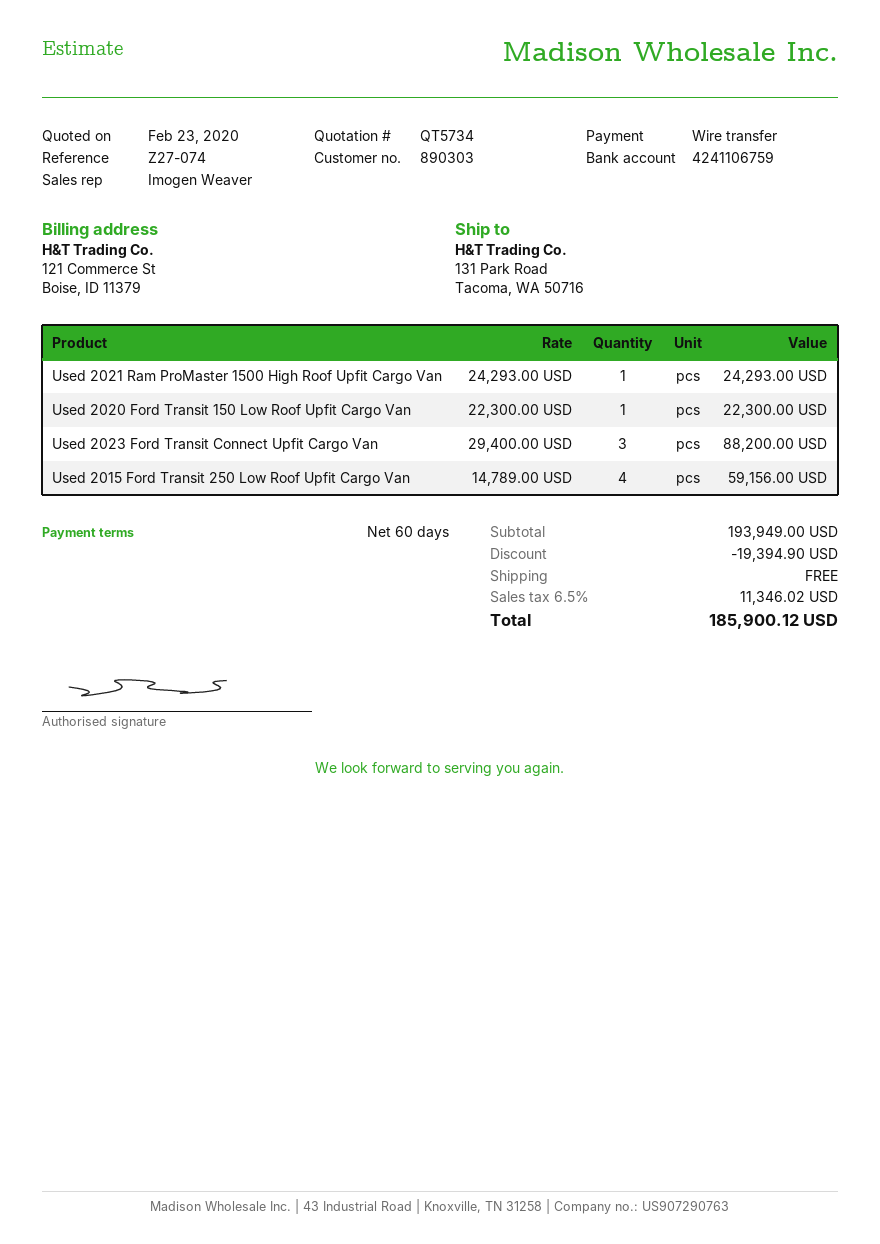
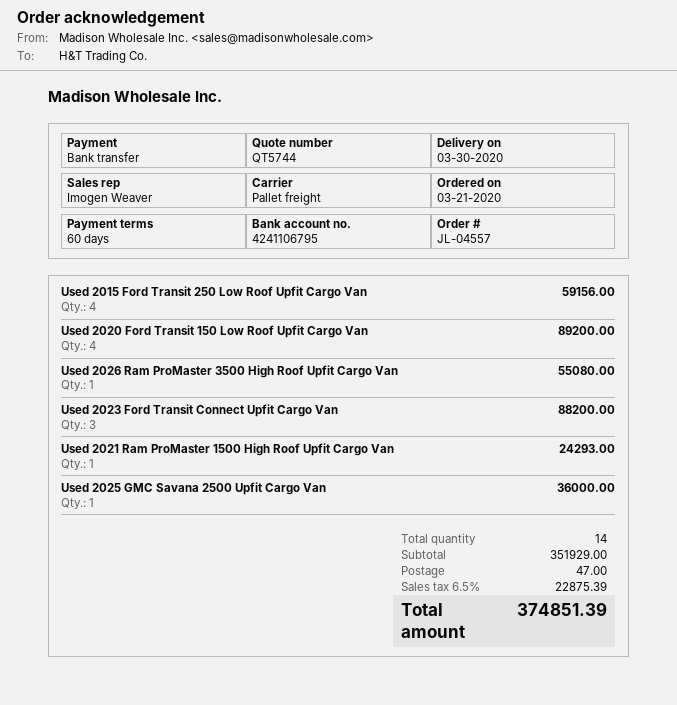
quote number: QT5734 -> QT5744
bank account: 4241106759 -> 4241106795
Used 2020 Ford Transit 150 Low Roof Upfit Cargo Van: 1 for 22300.00 -> 4 for 89200.00
Used 2026 Ram ProMaster 3500 High Roof Upfit Cargo Van: none -> 1 for 55080.00
Used 2025 GMC Savana 2500 Upfit Cargo Van: none -> 1 for 36000.00
subtotal: 193949.00 -> 351929.00
discount: 19394.90 -> none
shipping: 0.00 -> 47.00
tax: 6.5% = 11346.02 -> 6.5% = 22875.39
total: 185900.12 -> 374851.39

